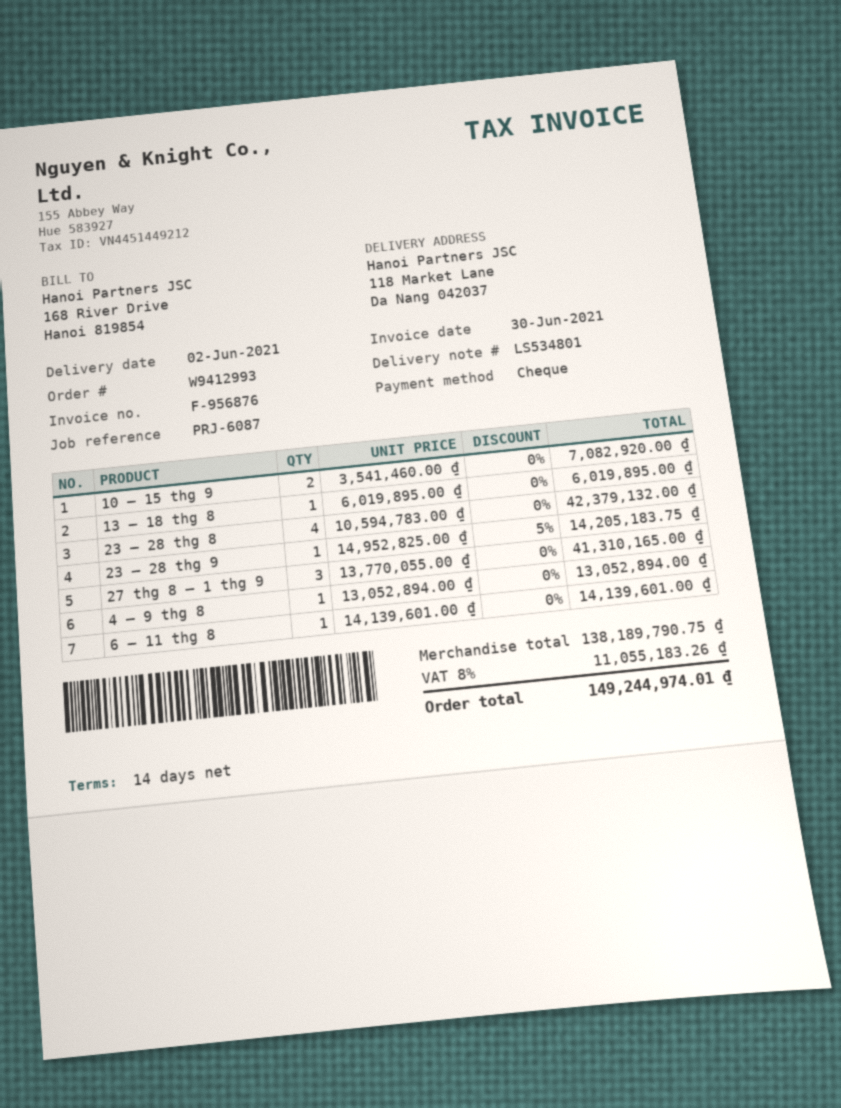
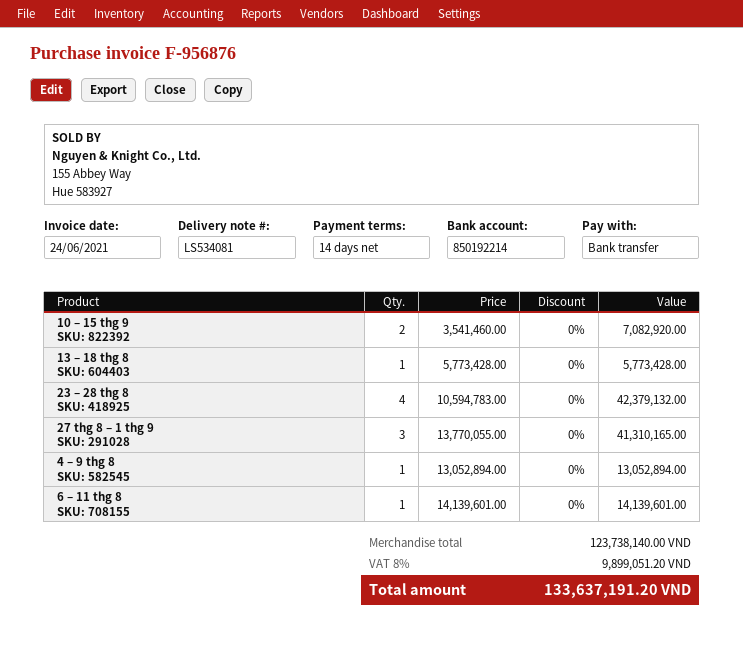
delivery note number: LS534801 -> LS534081
invoice date: 2021-06-30 -> 2021-06-24
payment method: cheque -> bank transfer
13 – 18 thg 8: 1 x 6019895.00 = 6019895.00 -> 1 x 5773428.00 = 5773428.00
23 – 28 thg 9: 1 x 14952825.00 - 5% = 14205183.75 -> none
subtotal: 138189790.75 -> 123738140.00
tax: 8% = 11055183.26 -> 8% = 9899051.20
total: 149244974.01 -> 133637191.20

